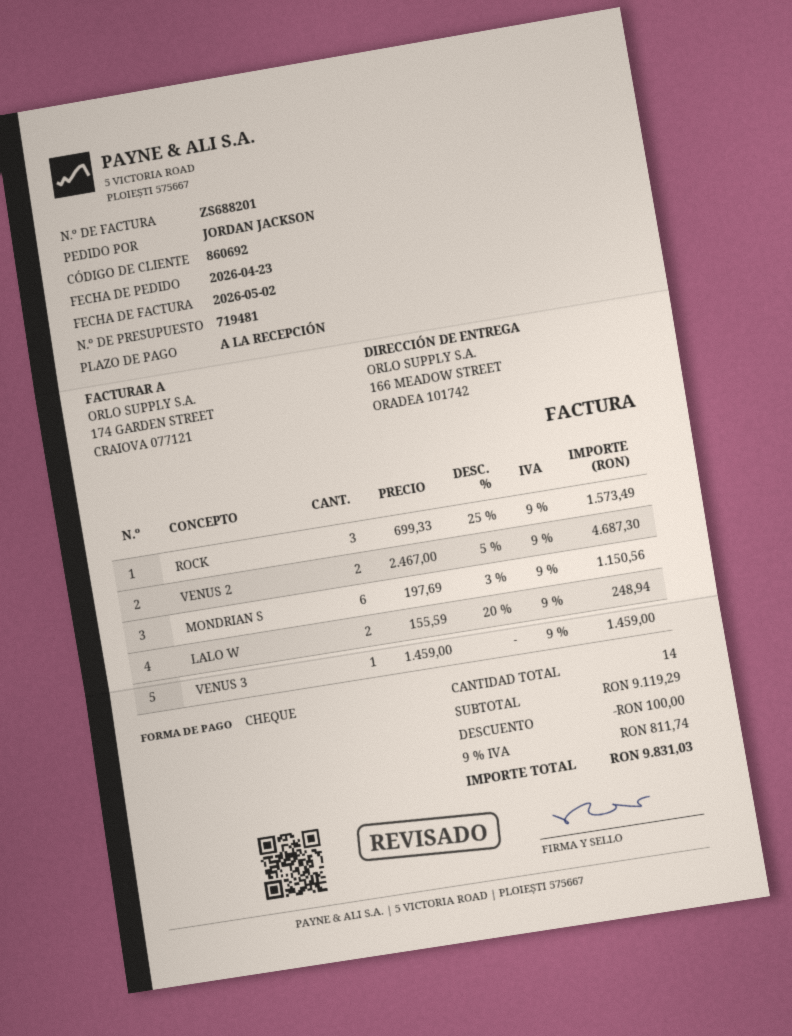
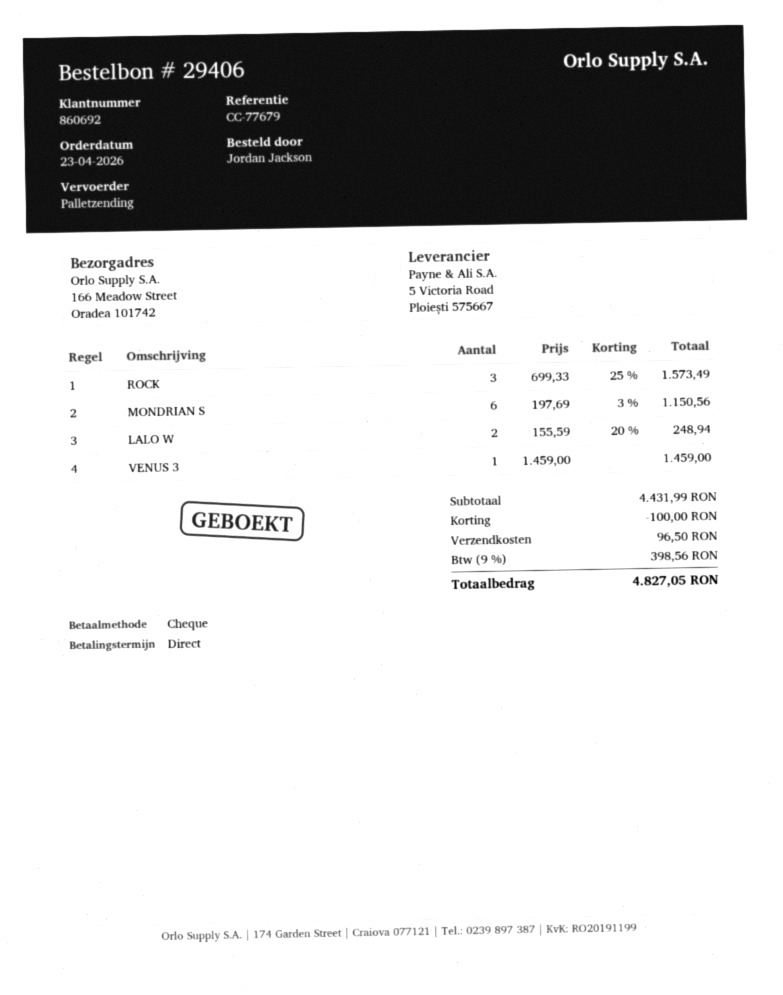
VENUS 2: 2 x 2467.00 - 5% = 4687.30 -> none
subtotal: 9119.29 -> 4431.99
shipping: none -> 96.50
tax: 9% = 811.74 -> 9% = 398.56
total: 9831.03 -> 4827.05

